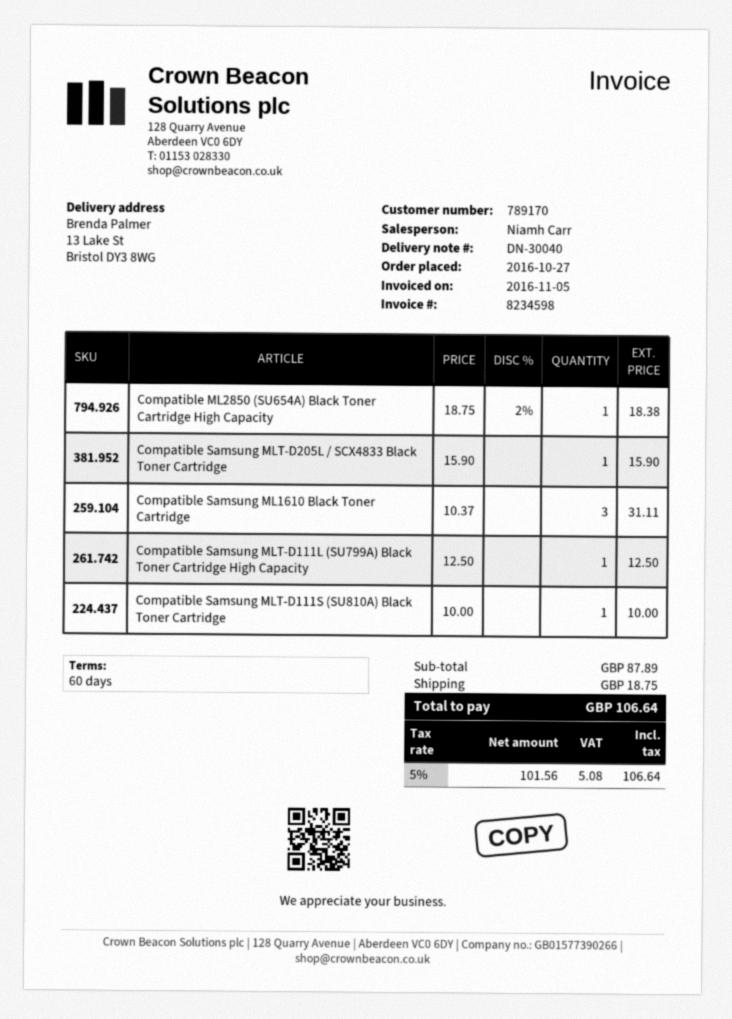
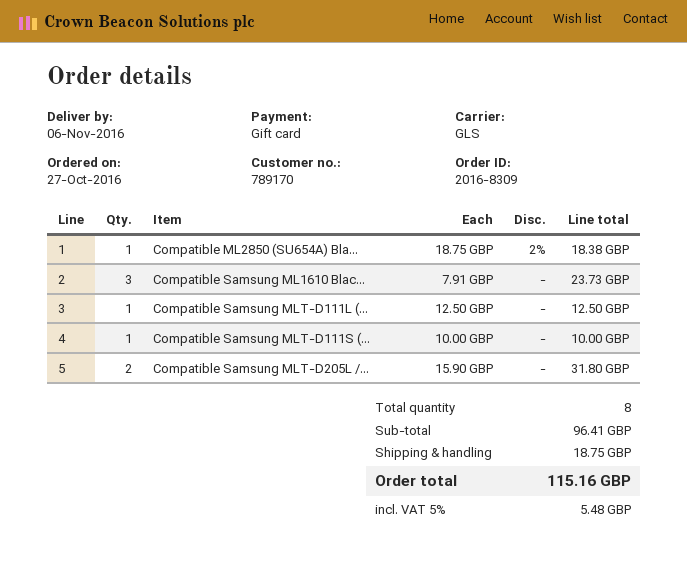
Compatible Samsung MLT-D205L / SCX4833 Black Toner Cartridge: 1 x 15.90 = 15.90 -> 2 x 15.90 = 31.80
Compatible Samsung ML1610 Black Toner Cartridge: 3 x 10.37 = 31.11 -> 3 x 7.91 = 23.73
subtotal: 87.89 -> 96.41
tax: 5% = 5.08 -> 5% = 5.48
total: 106.64 -> 115.16

